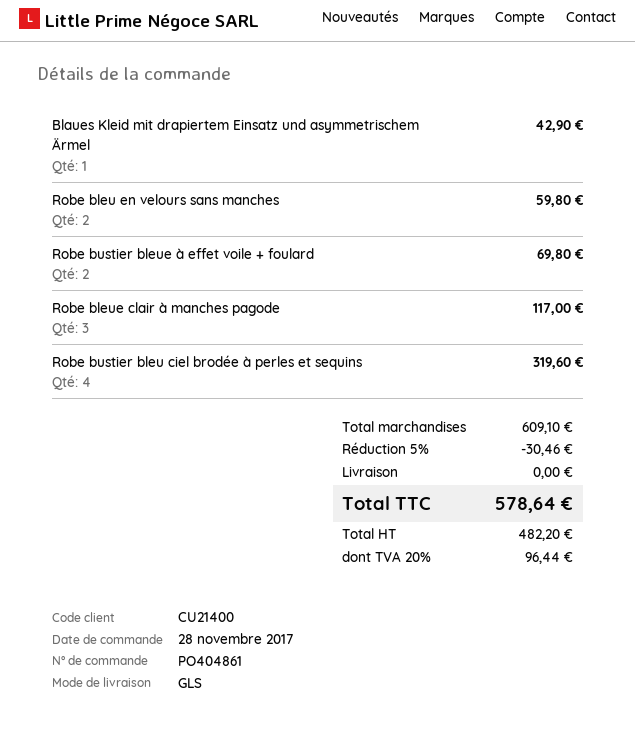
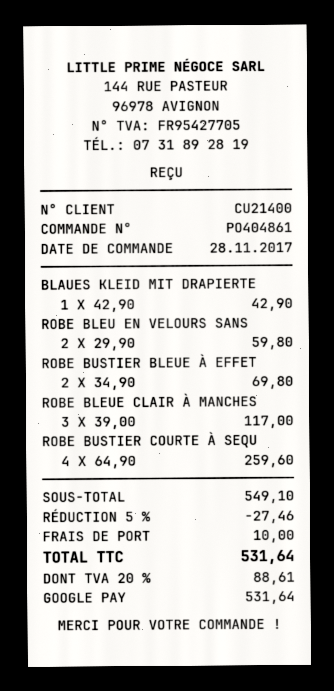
Robe bustier bleu ciel brodée à perles et sequins: 4 for 319.60 -> none
ROBE BUSTIER COURTE À SEQU: none -> 4 for 259.60
subtotal: 609.10 -> 549.10
discount: 5% = 30.46 -> 5% = 27.46
shipping: 0.00 -> 10.00
tax: 20% = 96.44 -> 20% = 88.61
total: 578.64 -> 531.64

